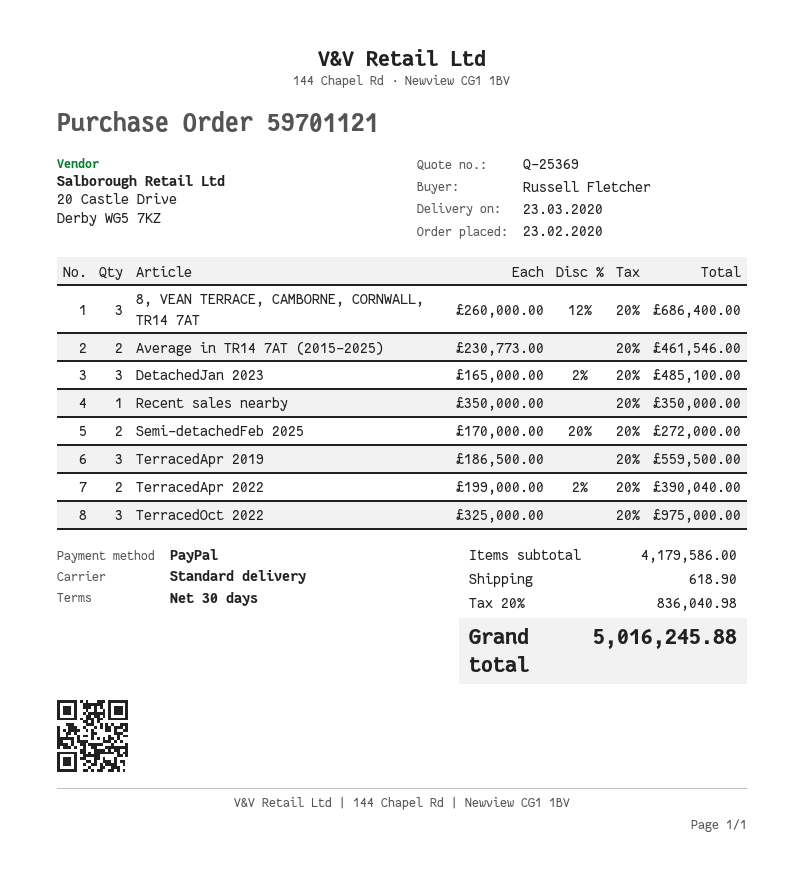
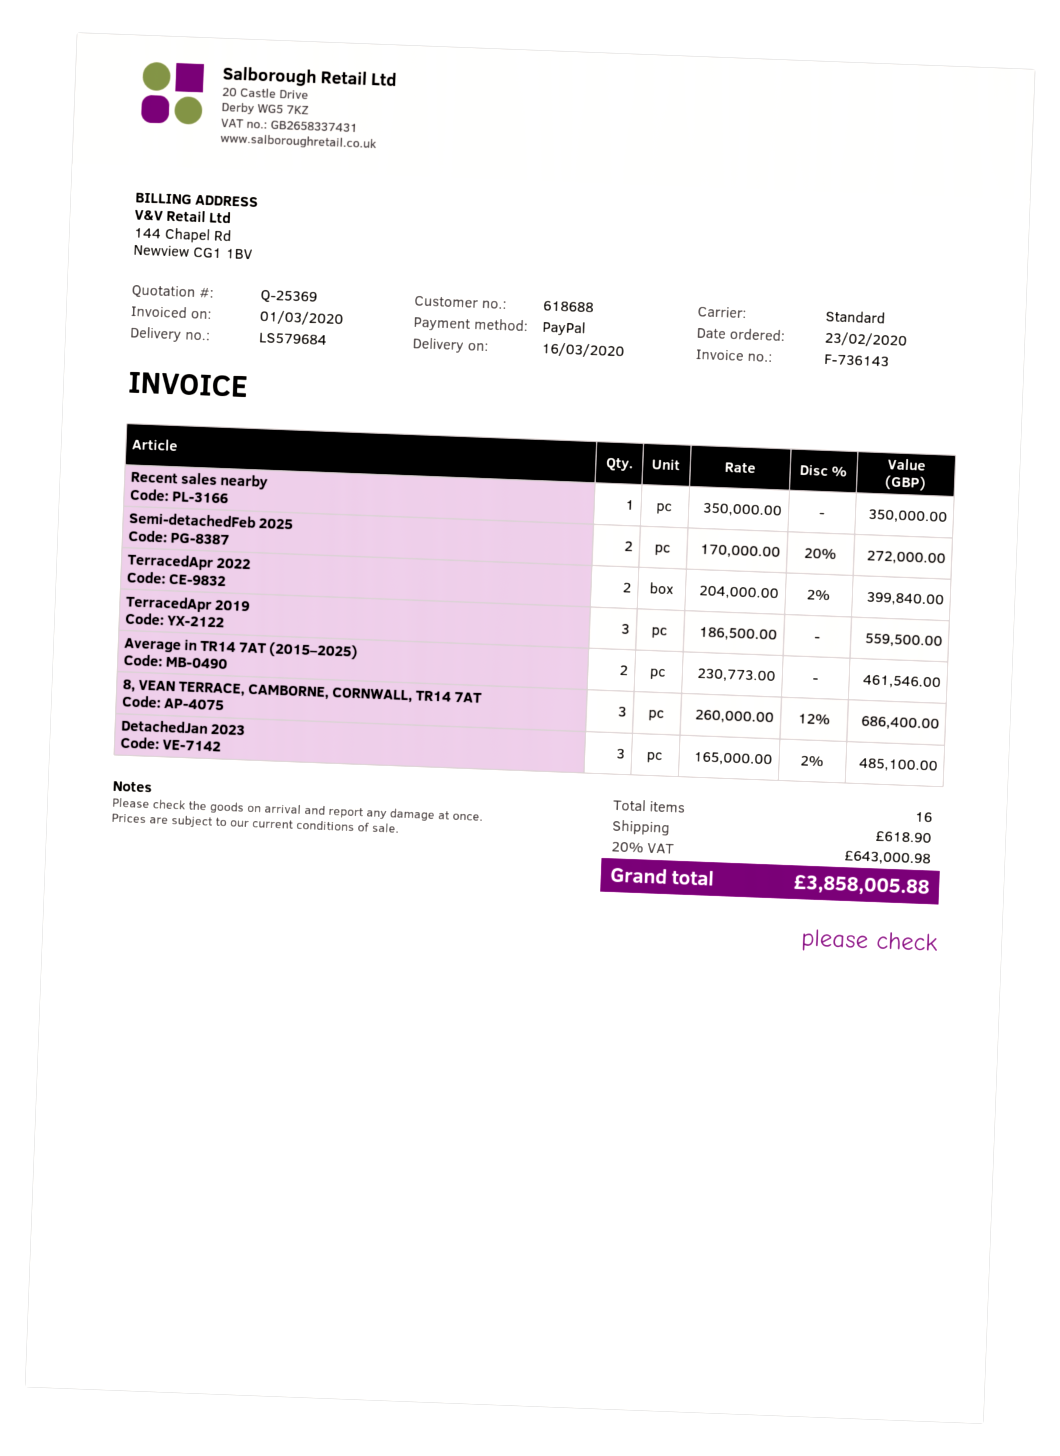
delivery date: 2020-03-23 -> 2020-03-16
TerracedApr 2022: 2 x 199000.00 - 2% = 390040.00 -> 2 x 204000.00 - 2% = 399840.00
TerracedOct 2022: 3 x 325000.00 = 975000.00 -> none
tax: 20% = 836040.98 -> 20% = 643000.98
total: 5016245.88 -> 3858005.88

